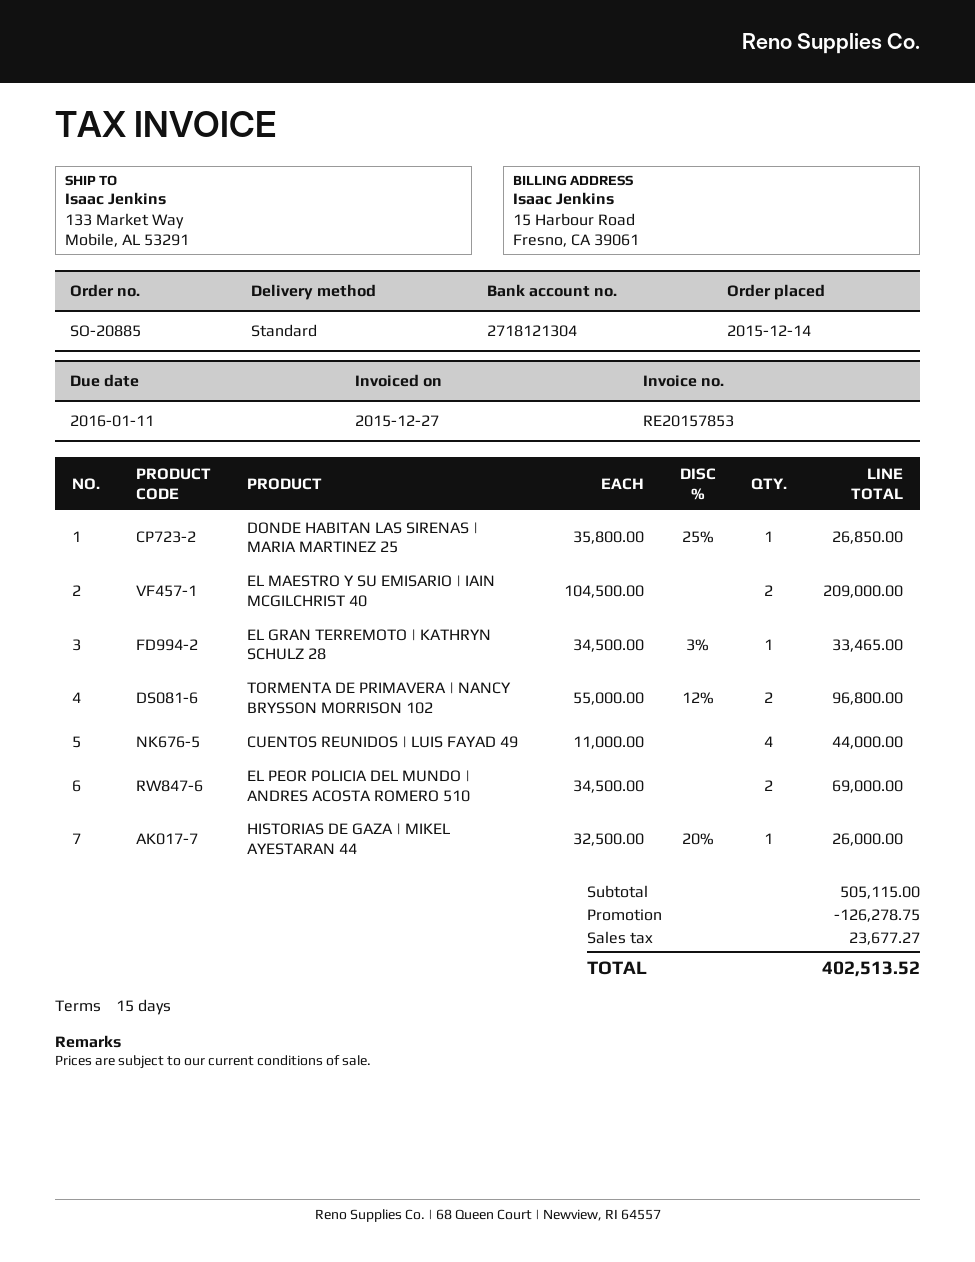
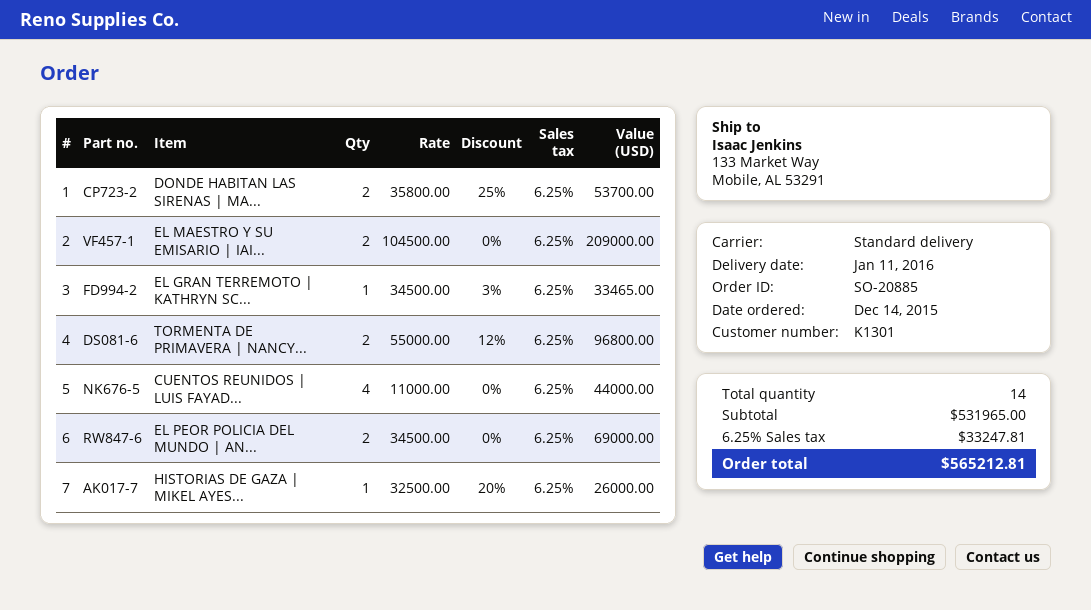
DONDE HABITAN LAS SIRENAS | MARIA MARTINEZ 25: 1 x 35800.00 - 25% = 26850.00 -> 2 x 35800.00 - 25% = 53700.00
subtotal: 505115.00 -> 531965.00
discount: 126278.75 -> none
tax: 23677.27 -> 33247.81
total: 402513.52 -> 565212.81

